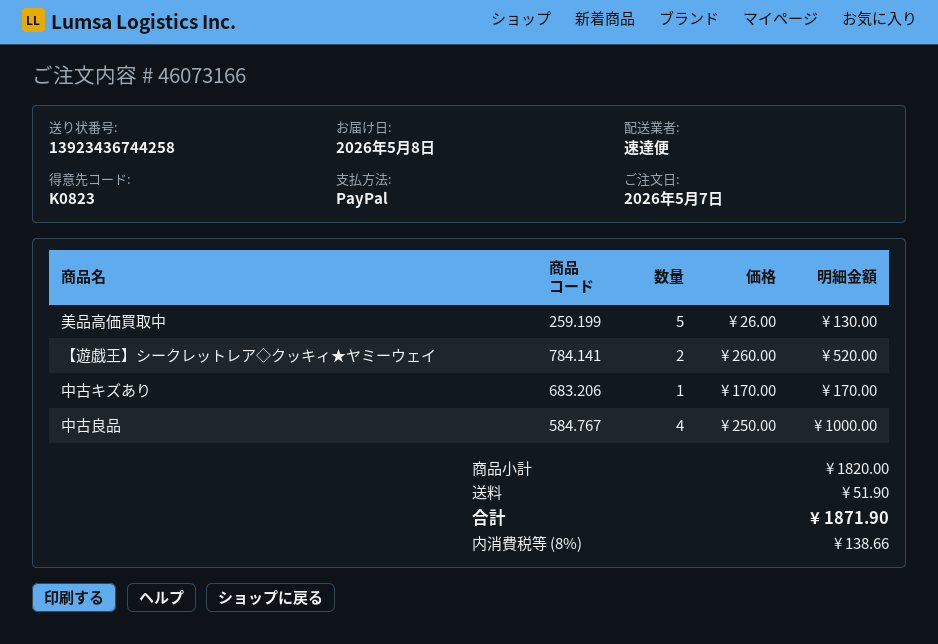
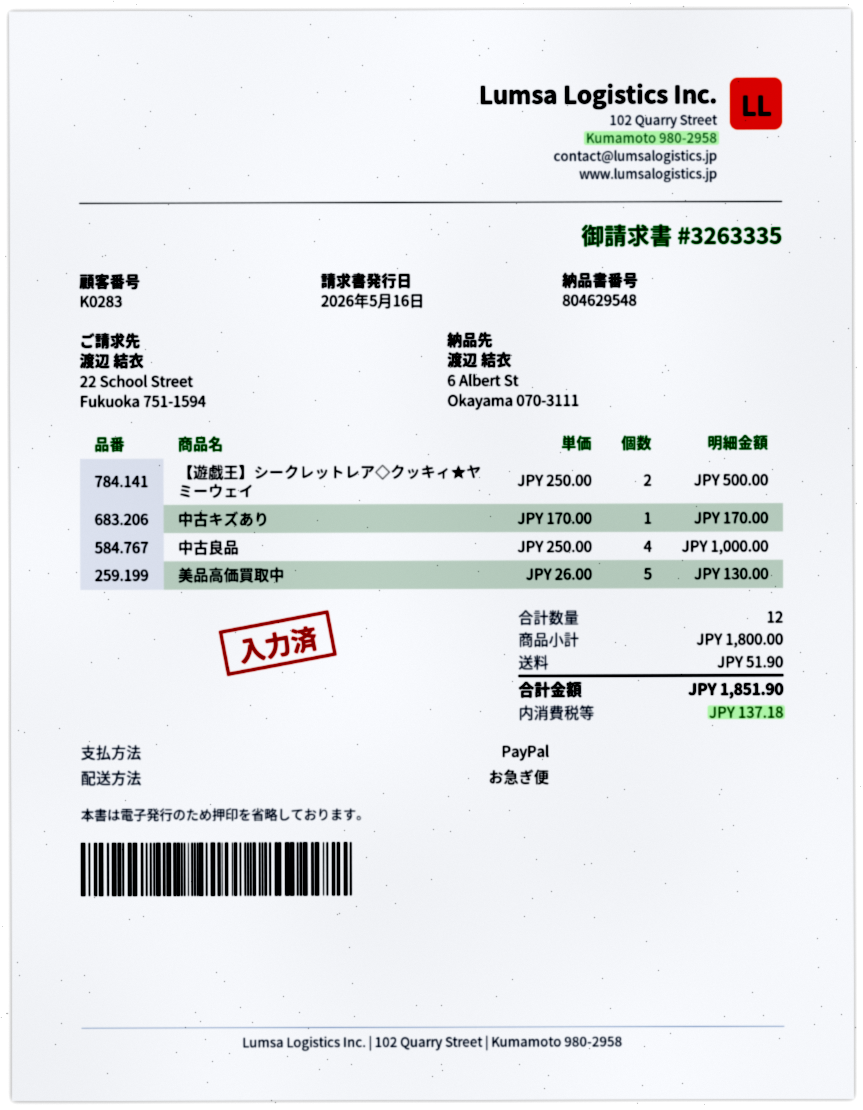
customer number: K0823 -> K0283
【遊戯王】シークレットレア◇クッキィ★ヤミーウェイ: 2 x 260.00 = 520.00 -> 2 x 250.00 = 500.00
subtotal: 1820.00 -> 1800.00
tax: 138.66 -> 137.18
total: 1871.90 -> 1851.90

